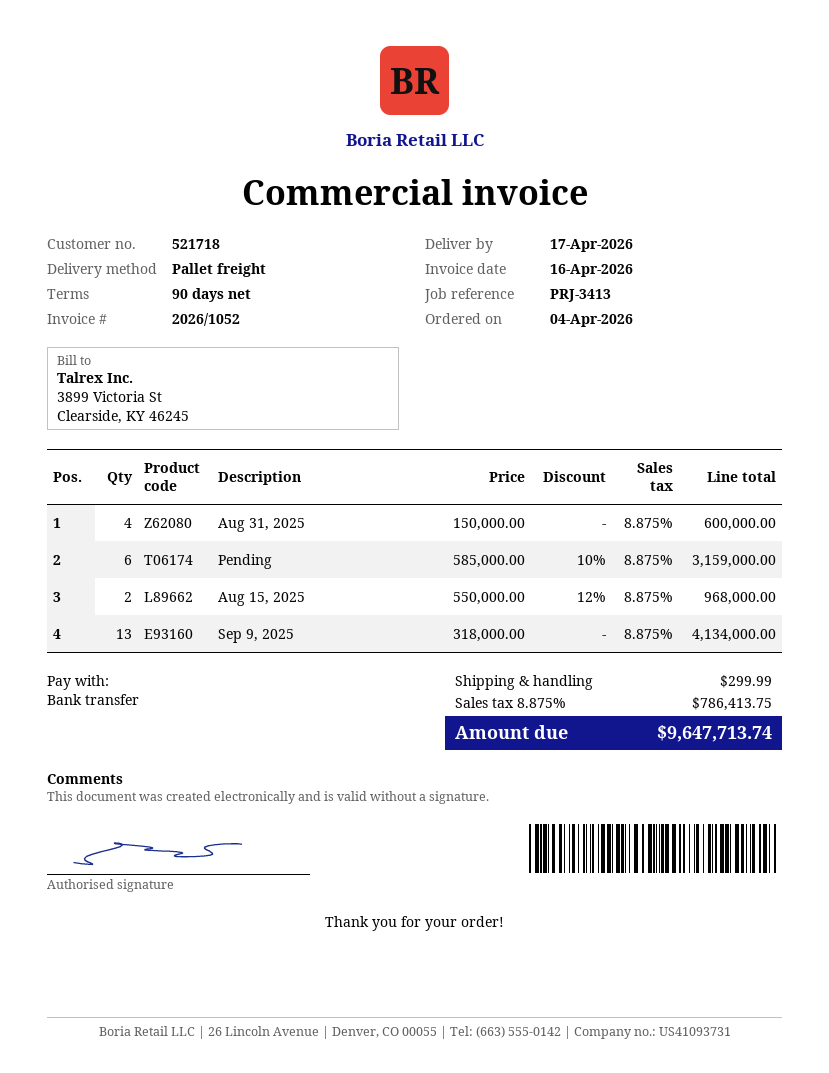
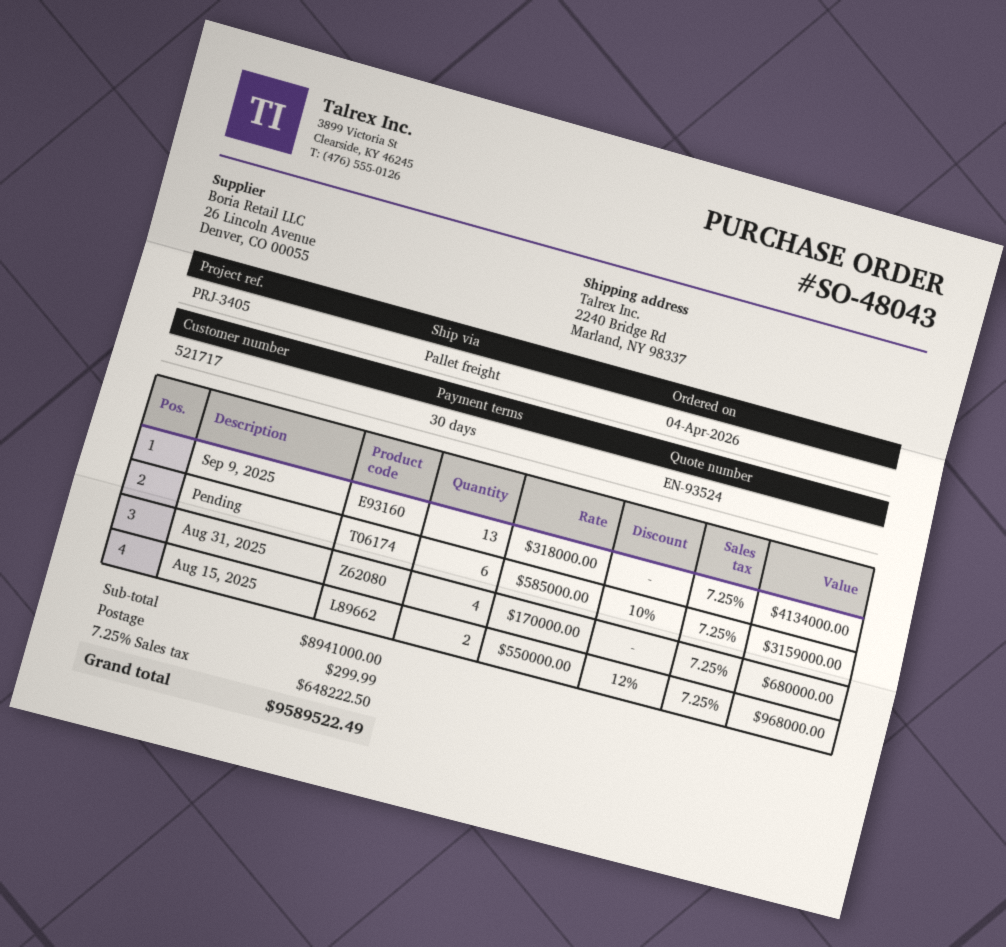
payment terms: 90 days -> 30 days
customer number: 521718 -> 521717
reference: PRJ-3413 -> PRJ-3405
Aug 31, 2025: 4 x 150000.00 = 600000.00 -> 4 x 170000.00 = 680000.00
tax: 8.875% = 786413.75 -> 7.25% = 648222.50
total: 9647713.74 -> 9589522.49

